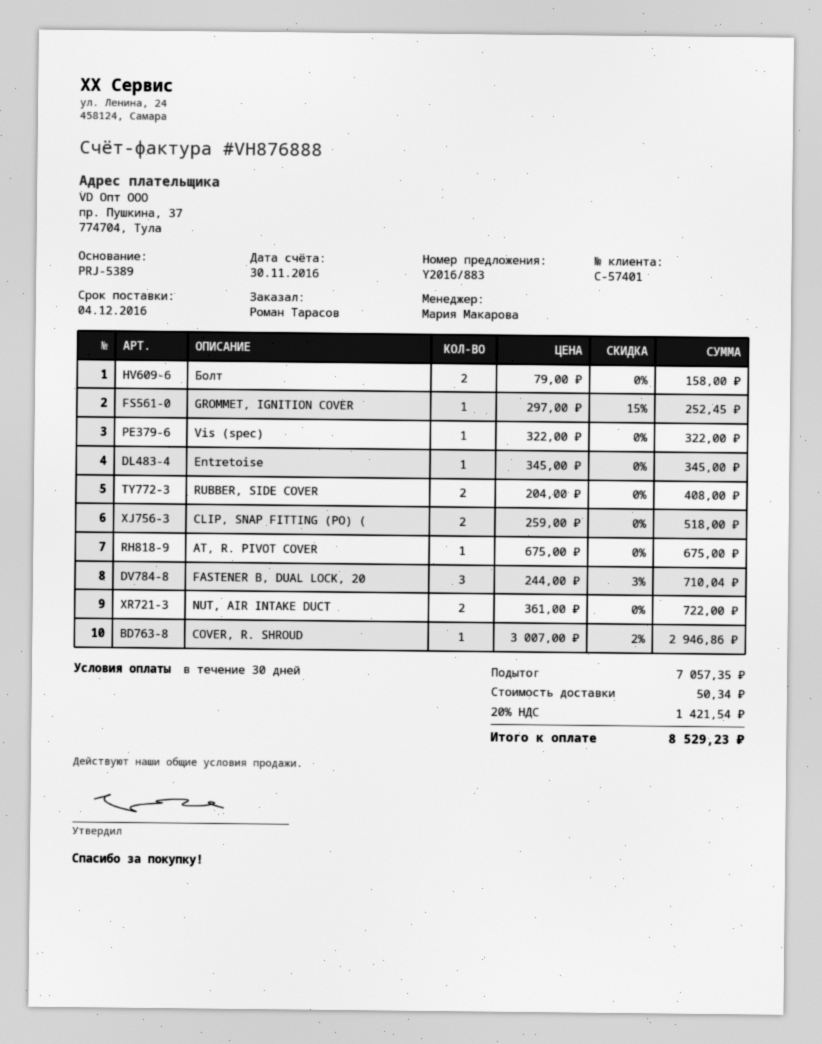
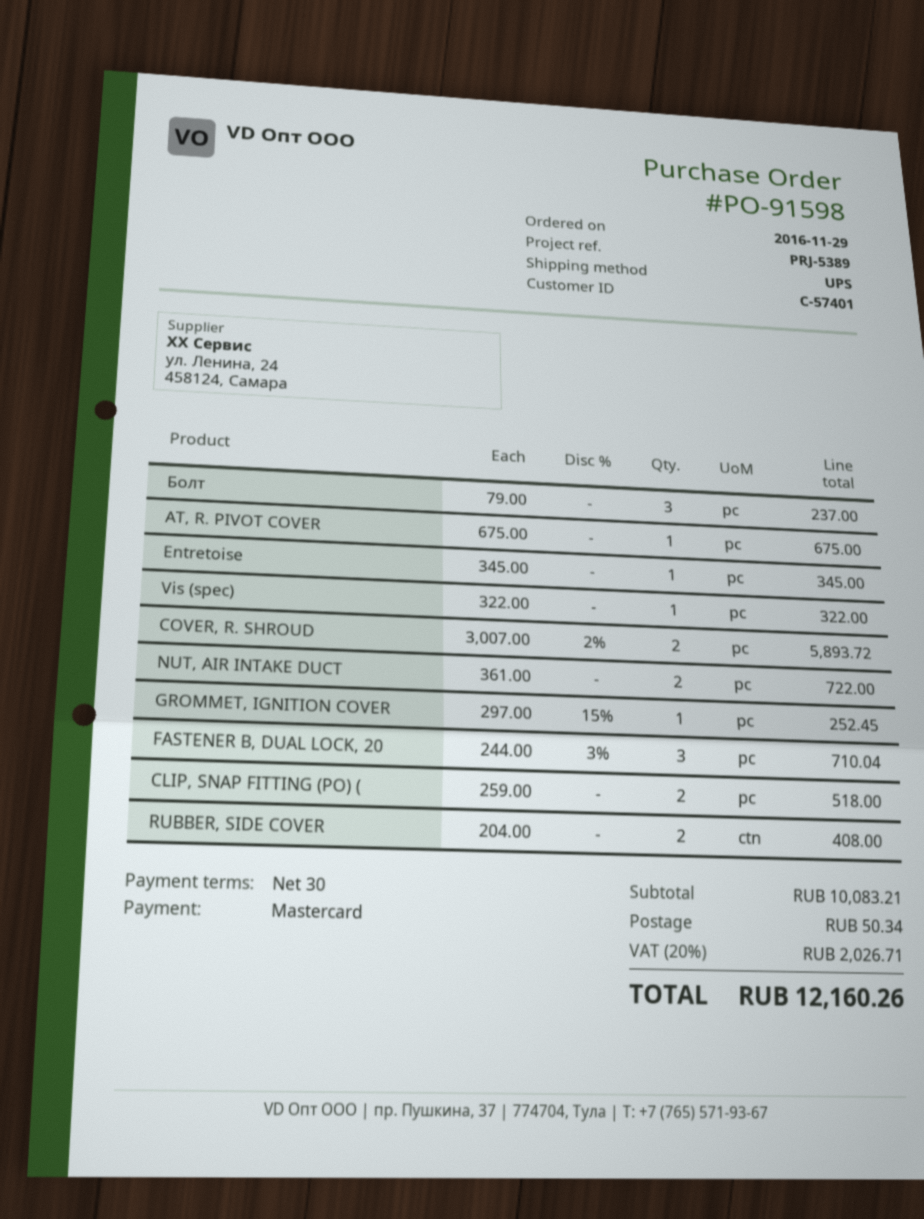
Болт: 2 x 79.00 = 158.00 -> 3 x 79.00 = 237.00
COVER, R. SHROUD: 1 x 3007.00 - 2% = 2946.86 -> 2 x 3007.00 - 2% = 5893.72
subtotal: 7057.35 -> 10083.21
tax: 20% = 1421.54 -> 20% = 2026.71
total: 8529.23 -> 12160.26

